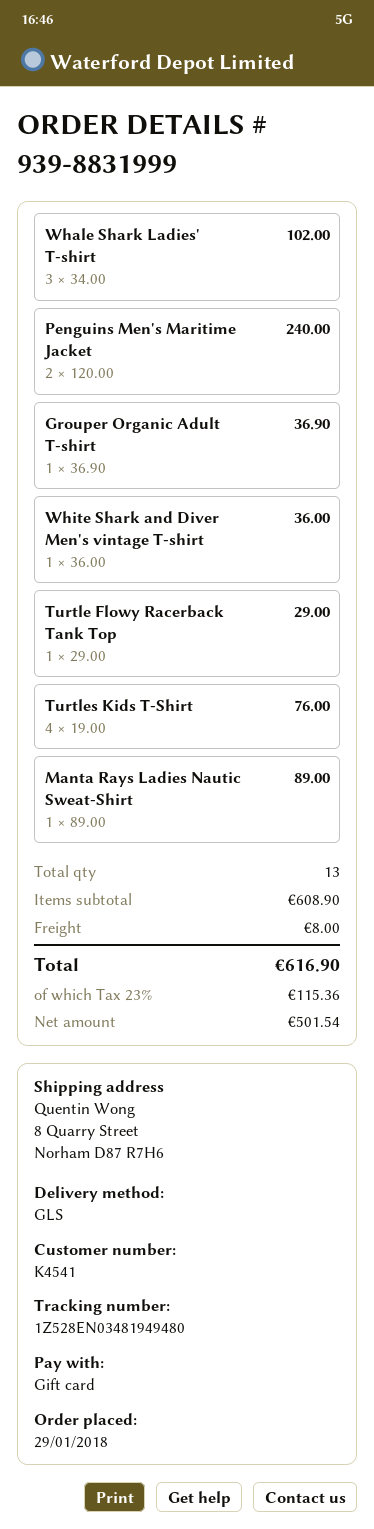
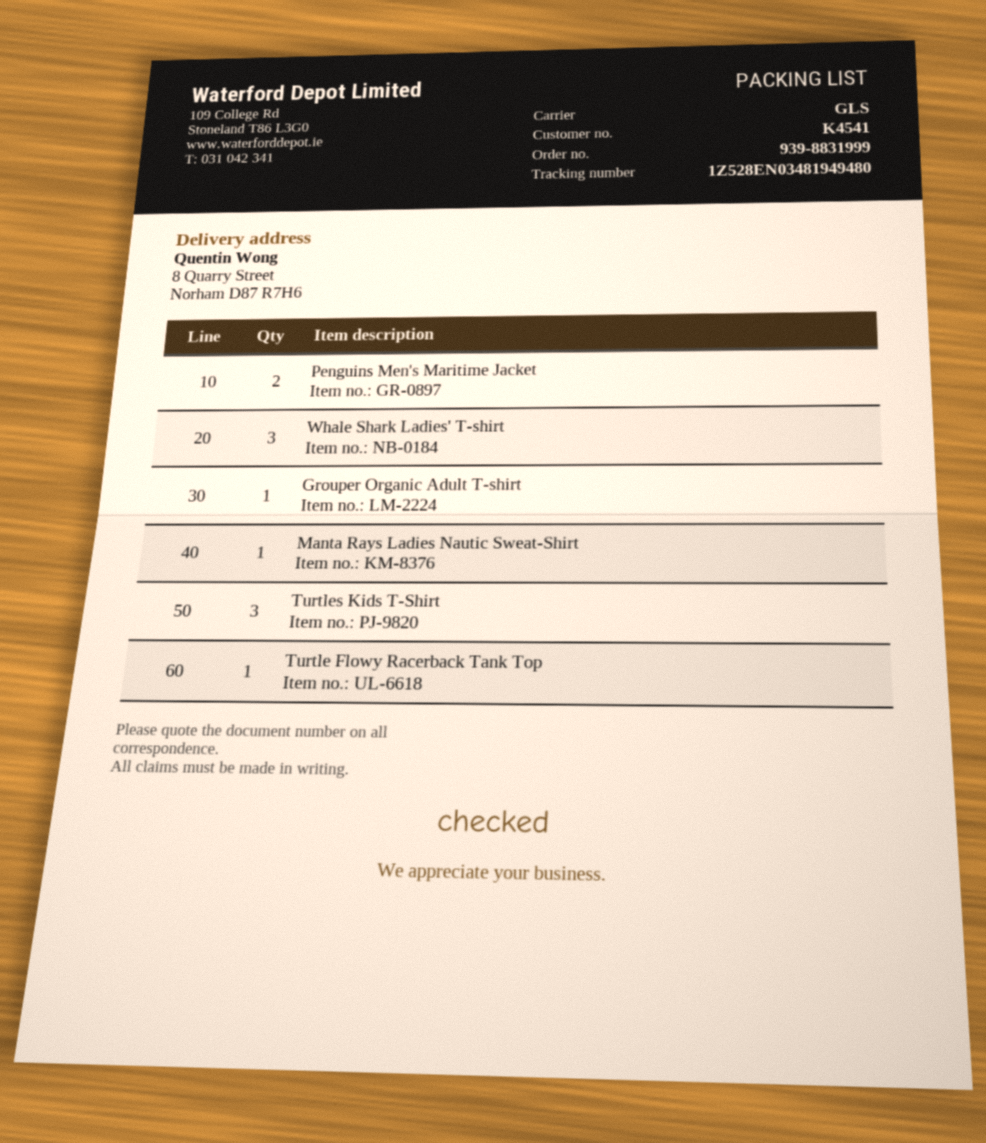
White Shark and Diver Men's vintage T-shirt: 1 -> none
Turtles Kids T-Shirt: 4 -> 3

